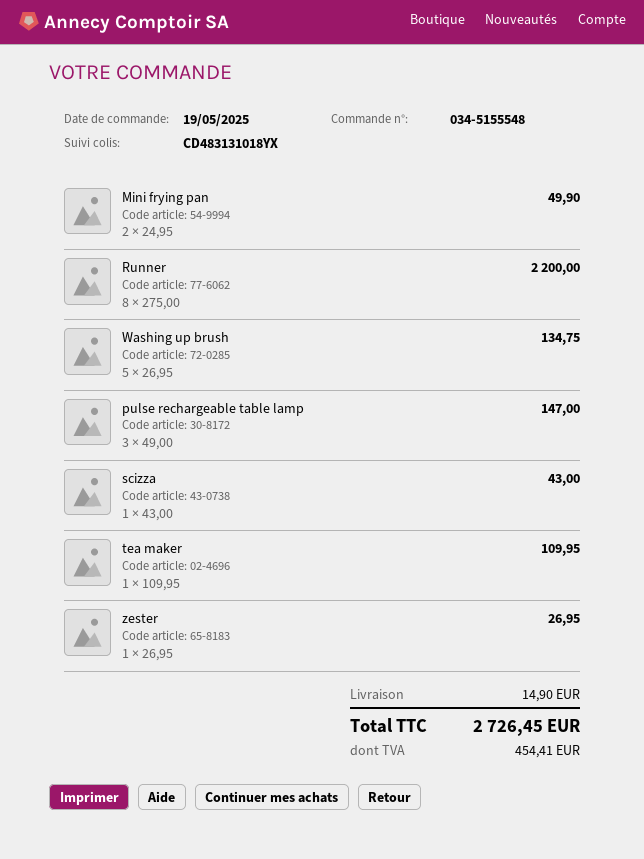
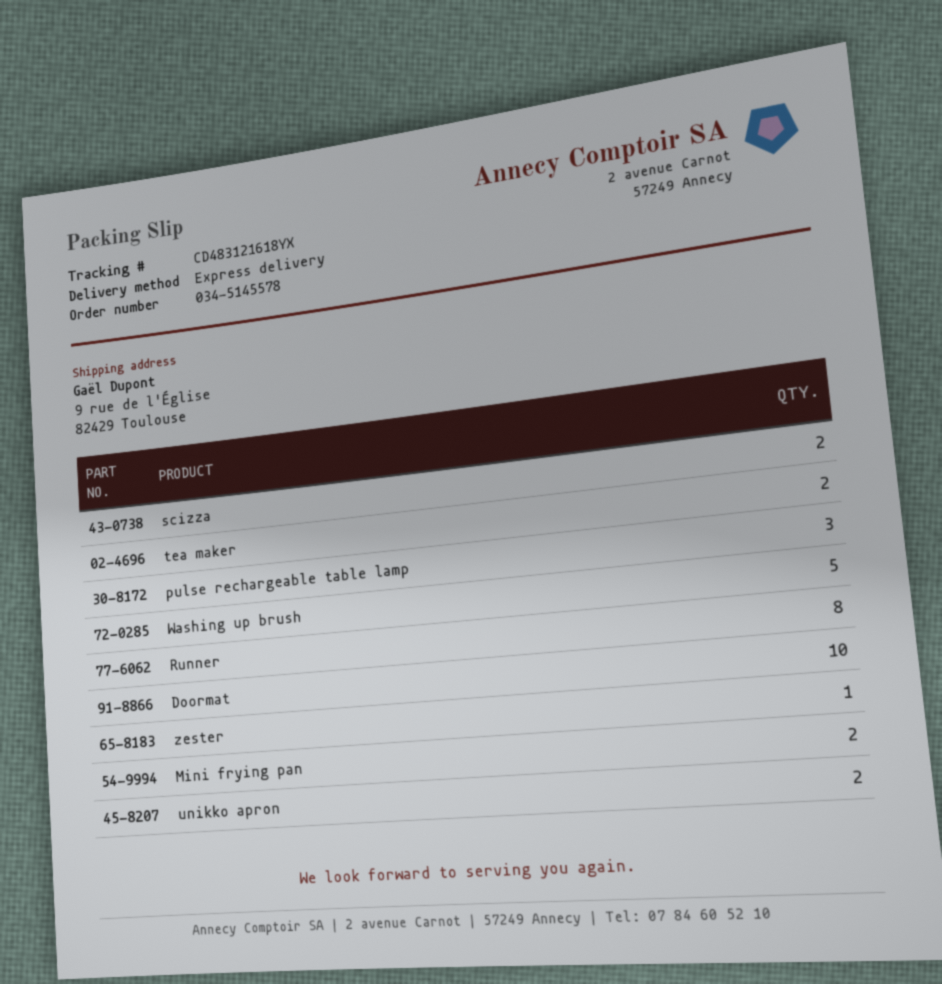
order number: 034-5155548 -> 034-5145578
tracking number: CD483131018YX -> CD483121618YX
scizza: 1 -> 2
tea maker: 1 -> 2
Doormat: none -> 10
unikko apron: none -> 2

